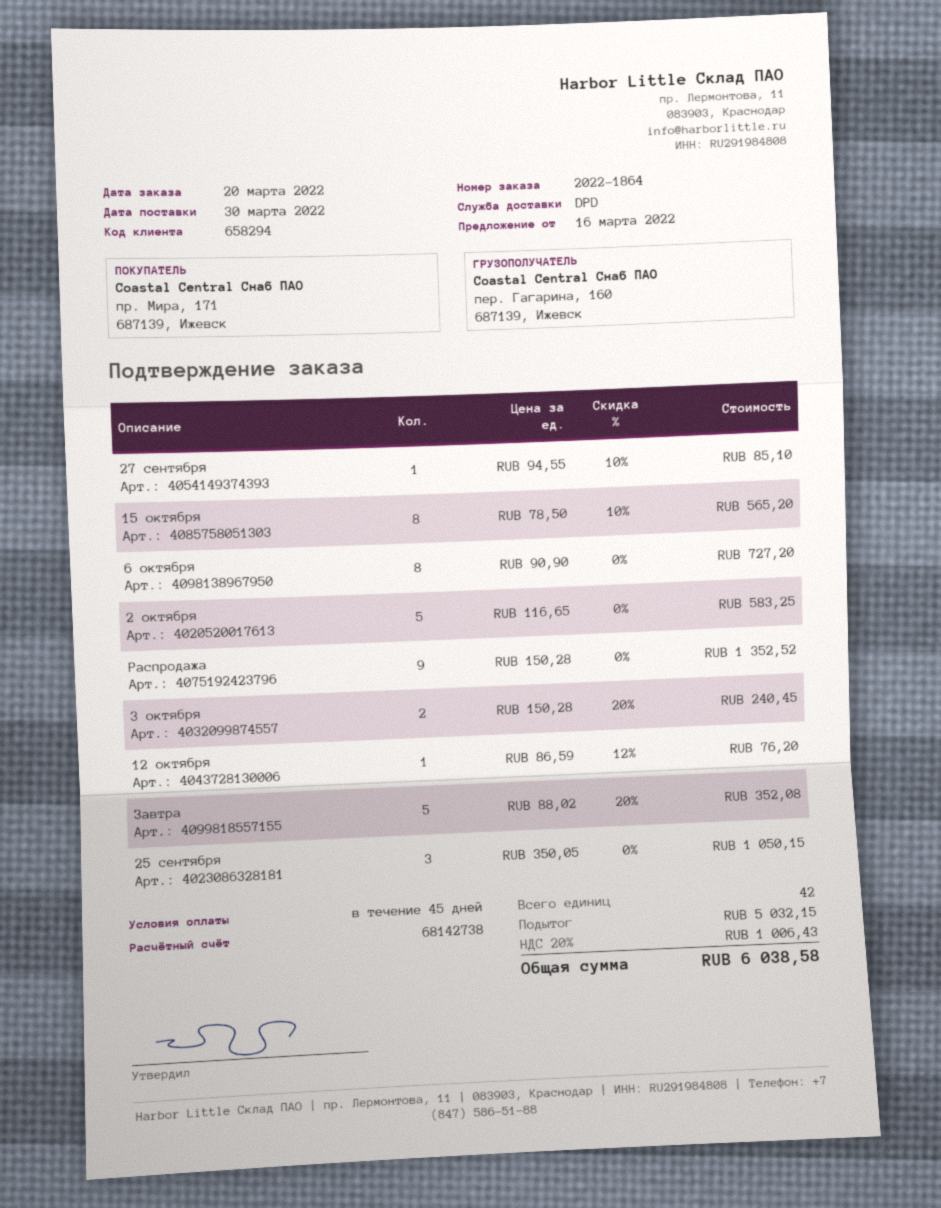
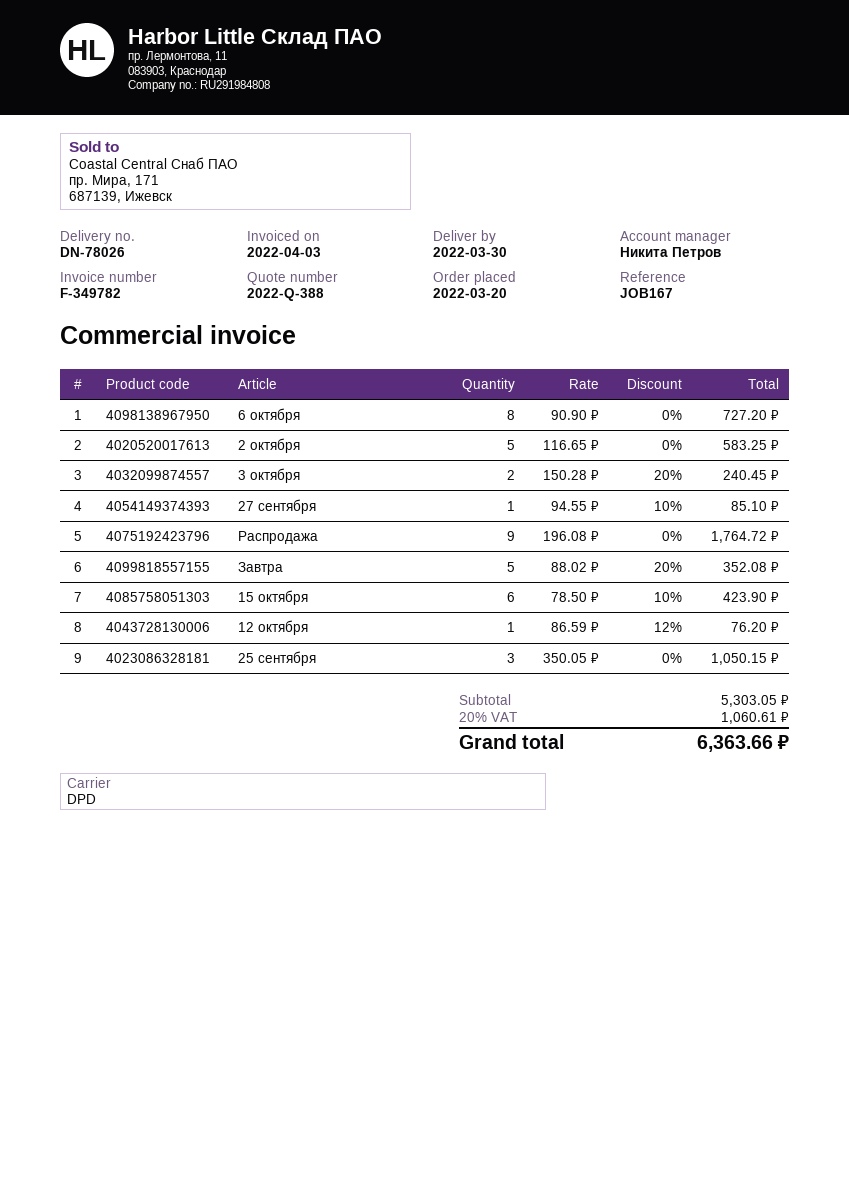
15 октября: 8 x 78.50 - 10% = 565.20 -> 6 x 78.50 - 10% = 423.90
Распродажа: 9 x 150.28 = 1352.52 -> 9 x 196.08 = 1764.72
subtotal: 5032.15 -> 5303.05
tax: 20% = 1006.43 -> 20% = 1060.61
total: 6038.58 -> 6363.66

